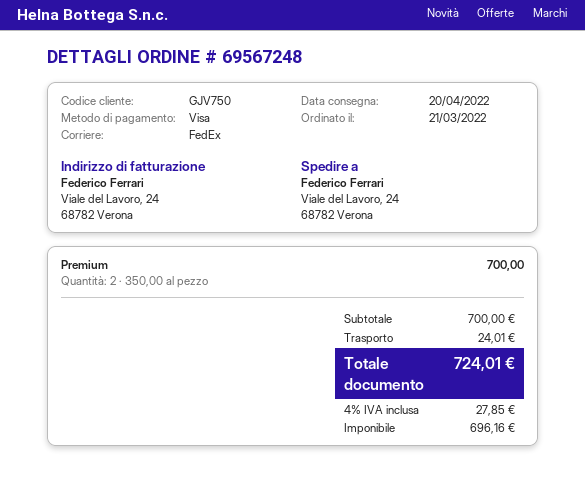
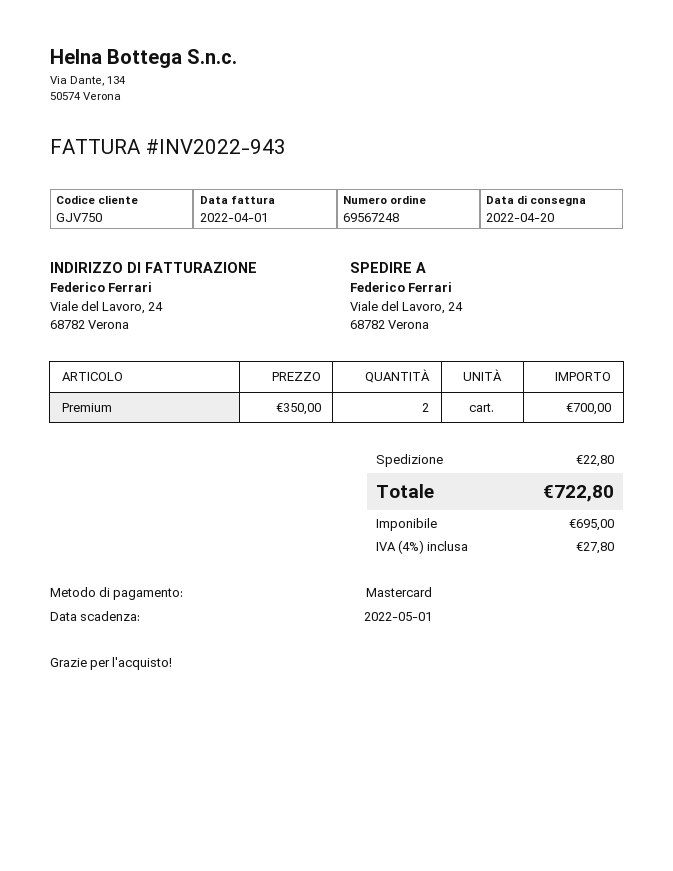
payment method: Visa -> Mastercard
shipping: 24.01 -> 22.80
net: 696.16 -> 695.00
tax: 4% = 27.85 -> 4% = 27.80
total: 724.01 -> 722.80

